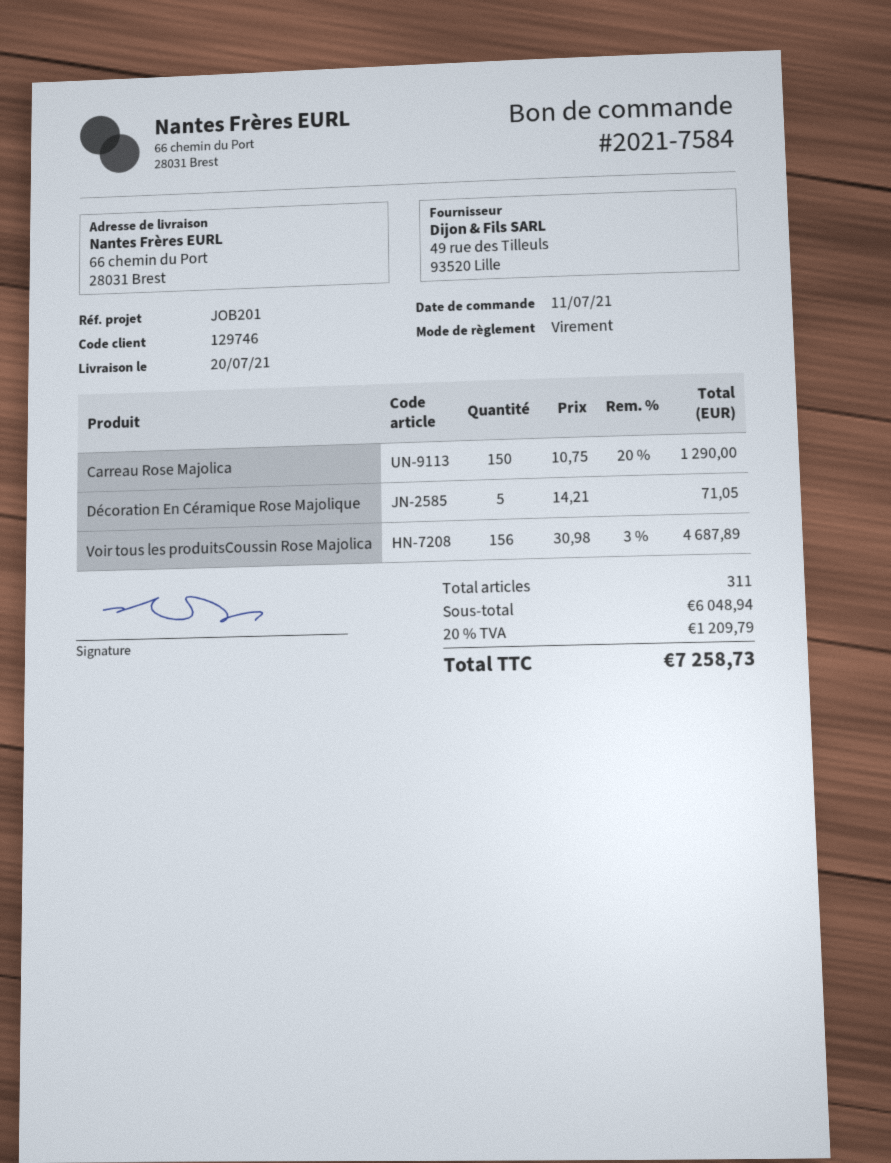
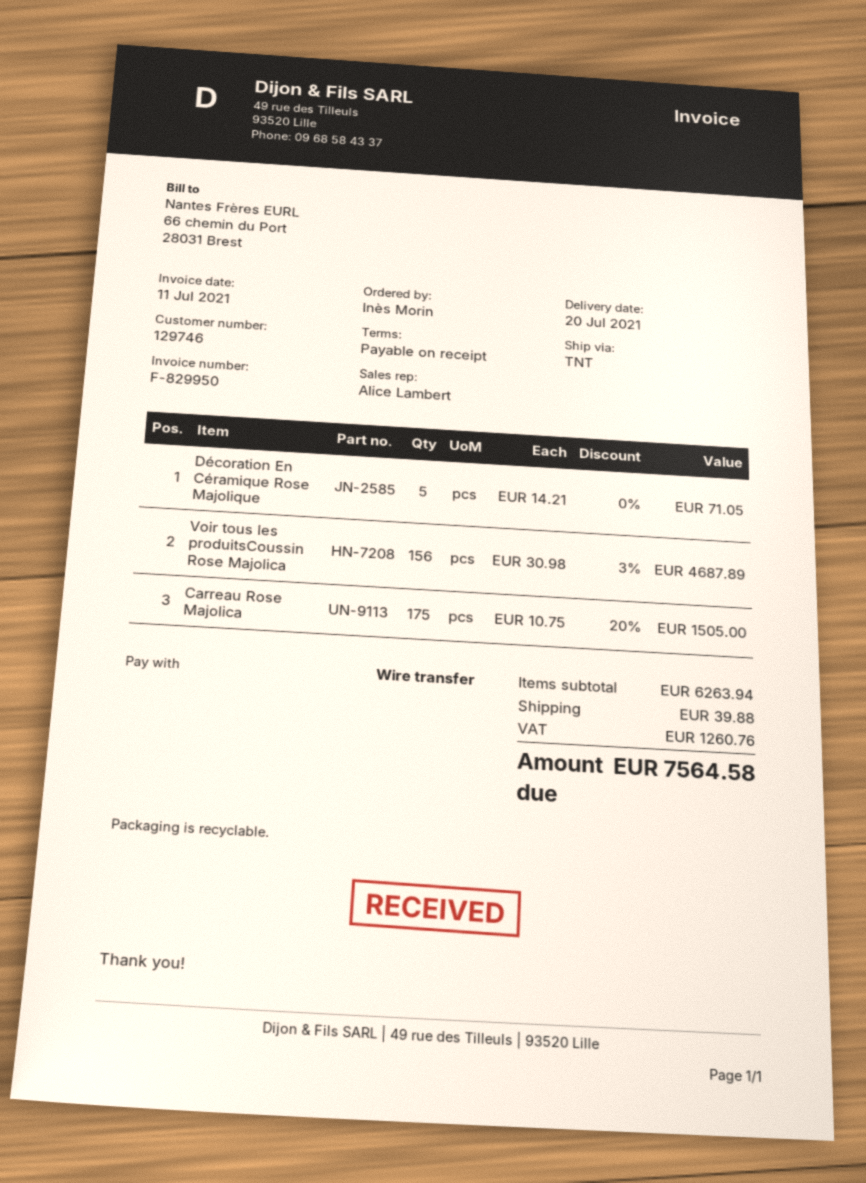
Carreau Rose Majolica: 150 x 10.75 - 20% = 1290.00 -> 175 x 10.75 - 20% = 1505.00
subtotal: 6048.94 -> 6263.94
shipping: none -> 39.88
tax: 1209.79 -> 1260.76
total: 7258.73 -> 7564.58

